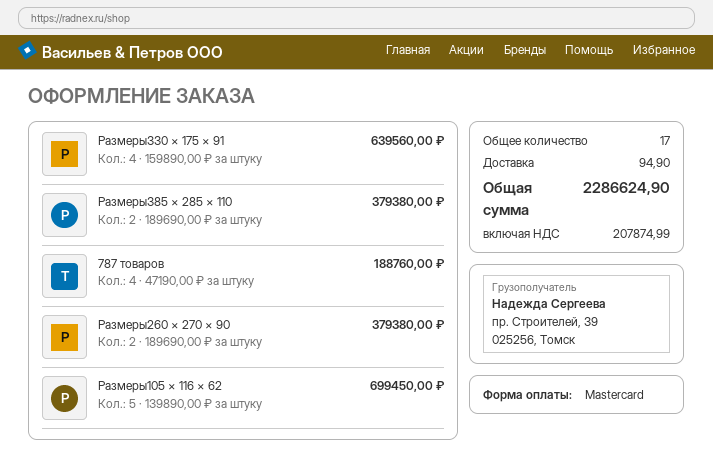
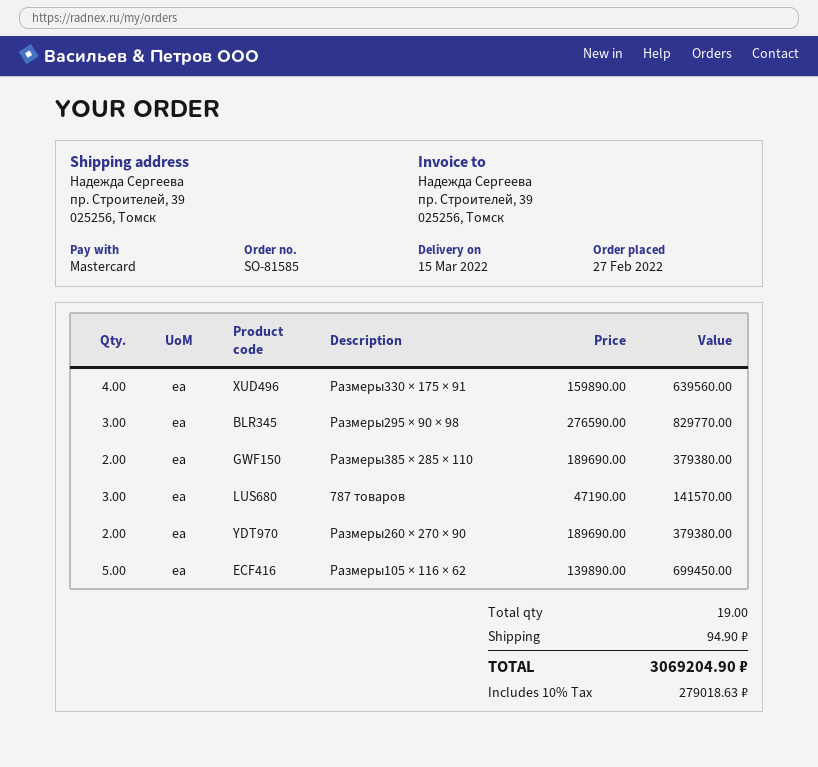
787 товаров: 4 x 47190.00 = 188760.00 -> 3 x 47190.00 = 141570.00
Размеры295 × 90 × 98: none -> 3 x 276590.00 = 829770.00
total quantity: 17 -> 19
tax: 207874.99 -> 279018.63
total: 2286624.90 -> 3069204.90

